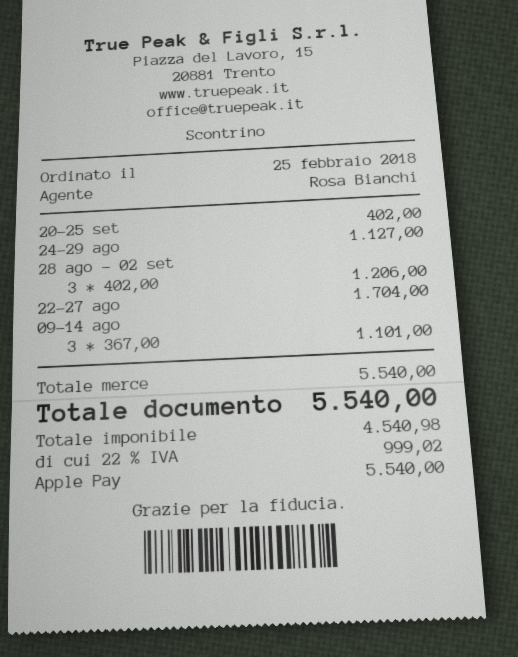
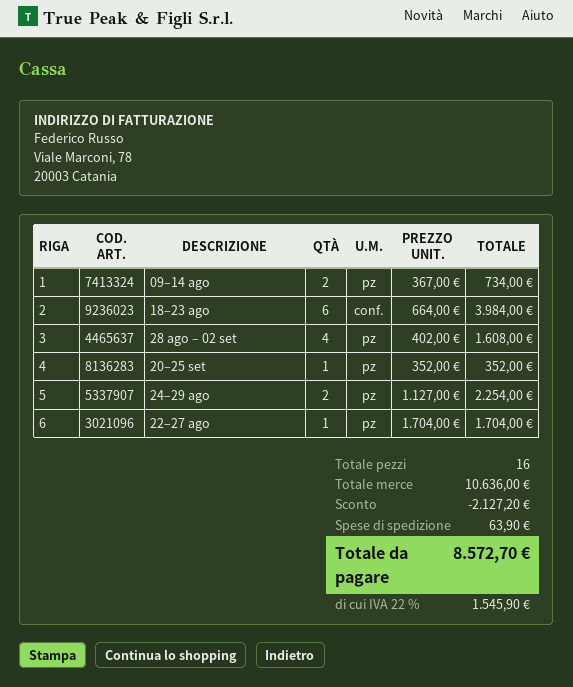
20–25 set: 1 x 402.00 = 402.00 -> 1 x 352.00 = 352.00
24–29 ago: 1 x 1127.00 = 1127.00 -> 2 x 1127.00 = 2254.00
28 ago – 02 set: 3 x 402.00 = 1206.00 -> 4 x 402.00 = 1608.00
09–14 ago: 3 x 367.00 = 1101.00 -> 2 x 367.00 = 734.00
18–23 ago: none -> 6 x 664.00 = 3984.00
subtotal: 5540.00 -> 10636.00
discount: none -> 2127.20
shipping: none -> 63.90
tax: 22% = 999.02 -> 22% = 1545.90
total: 5540.00 -> 8572.70

